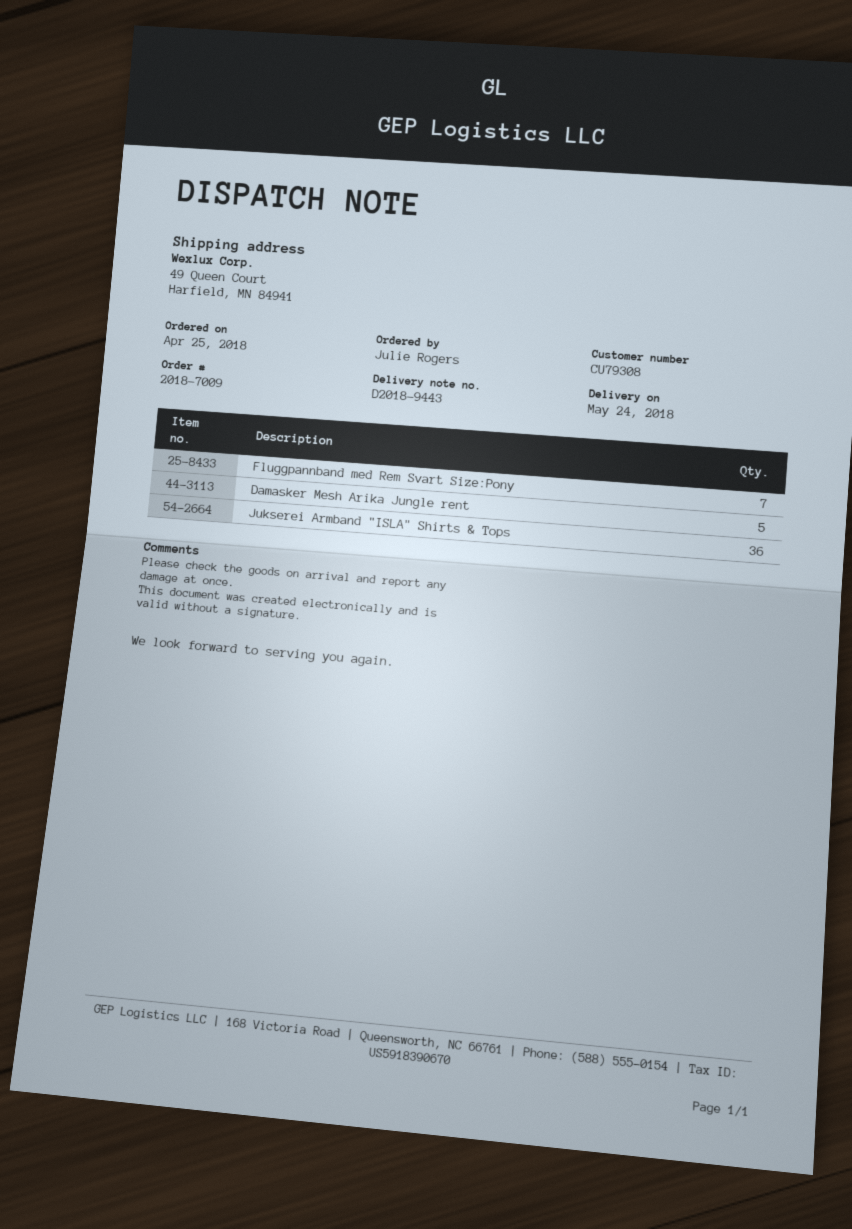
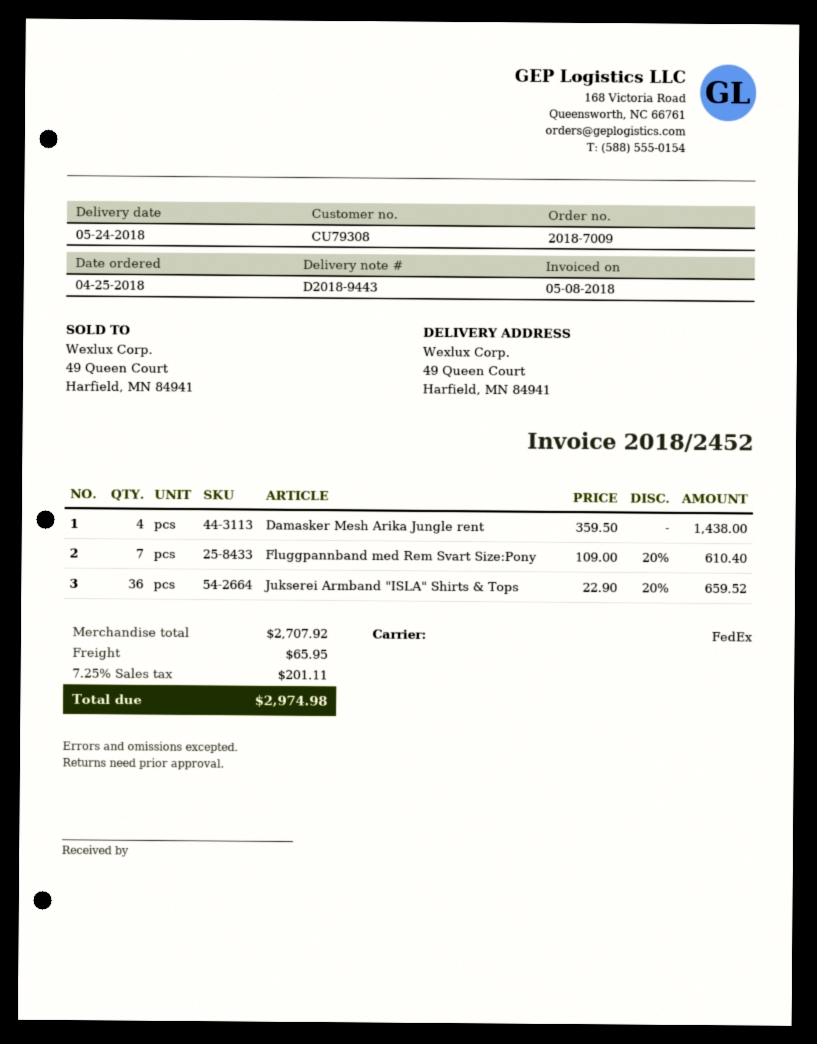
Damasker Mesh Arika Jungle rent: 5 -> 4

